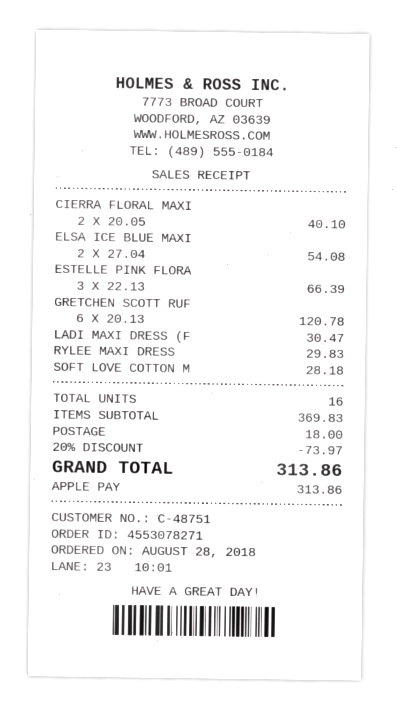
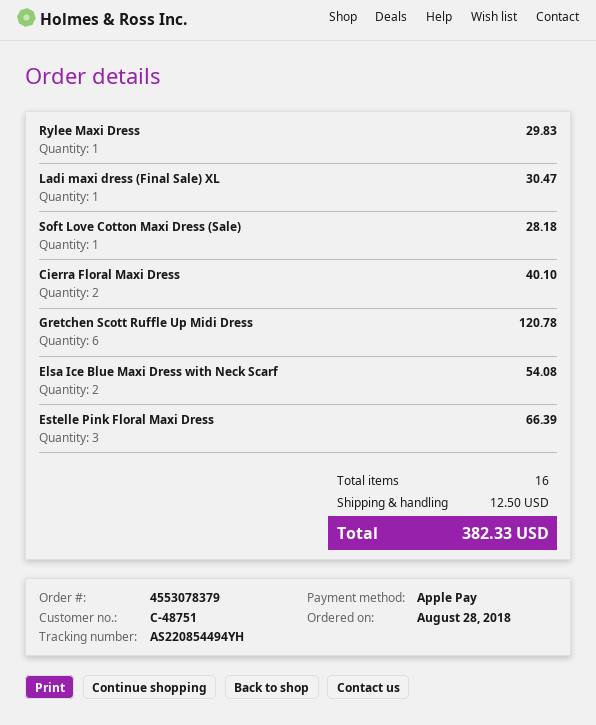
order number: 4553078271 -> 4553078379
discount: 20% = 73.97 -> none
shipping: 18.00 -> 12.50
total: 313.86 -> 382.33

